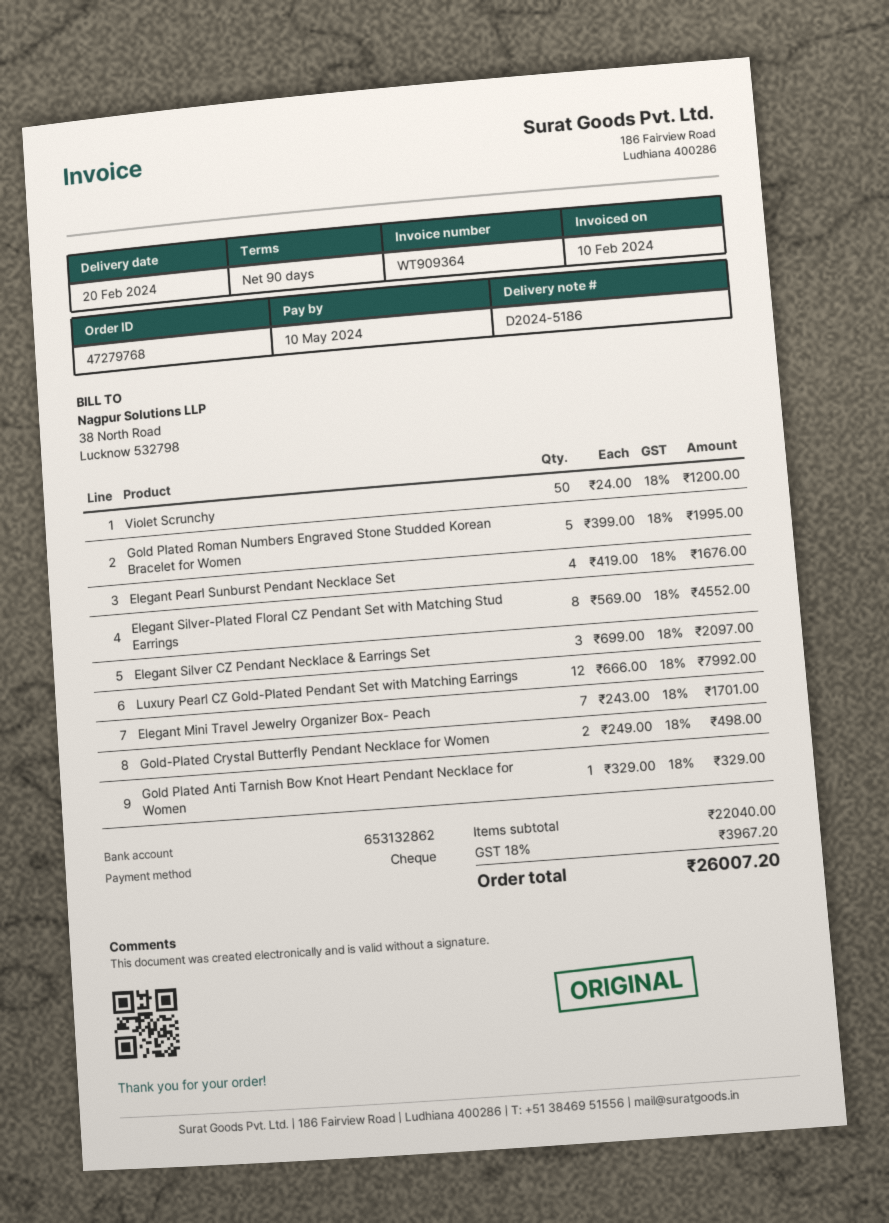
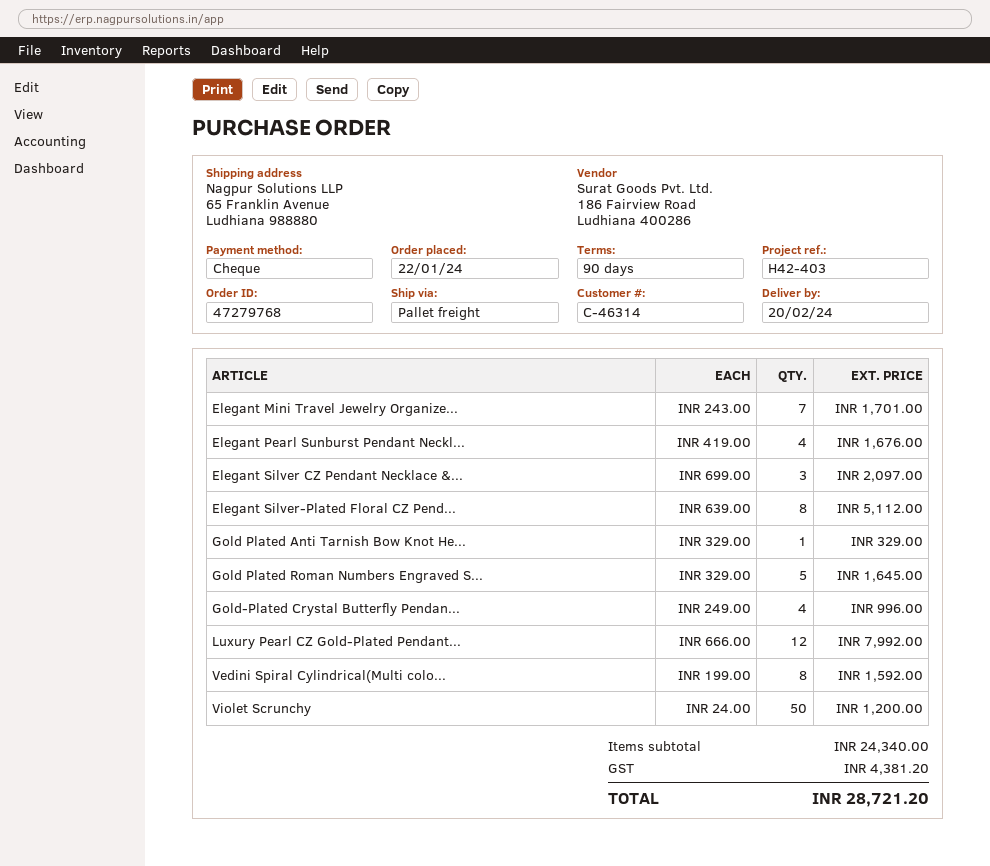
Gold Plated Roman Numbers Engraved Stone Studded Korean Bracelet for Women: 5 x 399.00 = 1995.00 -> 5 x 329.00 = 1645.00
Elegant Silver-Plated Floral CZ Pendant Set with Matching Stud Earrings: 8 x 569.00 = 4552.00 -> 8 x 639.00 = 5112.00
Gold-Plated Crystal Butterfly Pendant Necklace for Women: 2 x 249.00 = 498.00 -> 4 x 249.00 = 996.00
Vedini Spiral Cylindrical(Multi colo...: none -> 8 x 199.00 = 1592.00
subtotal: 22040.00 -> 24340.00
tax: 3967.20 -> 4381.20
total: 26007.20 -> 28721.20

